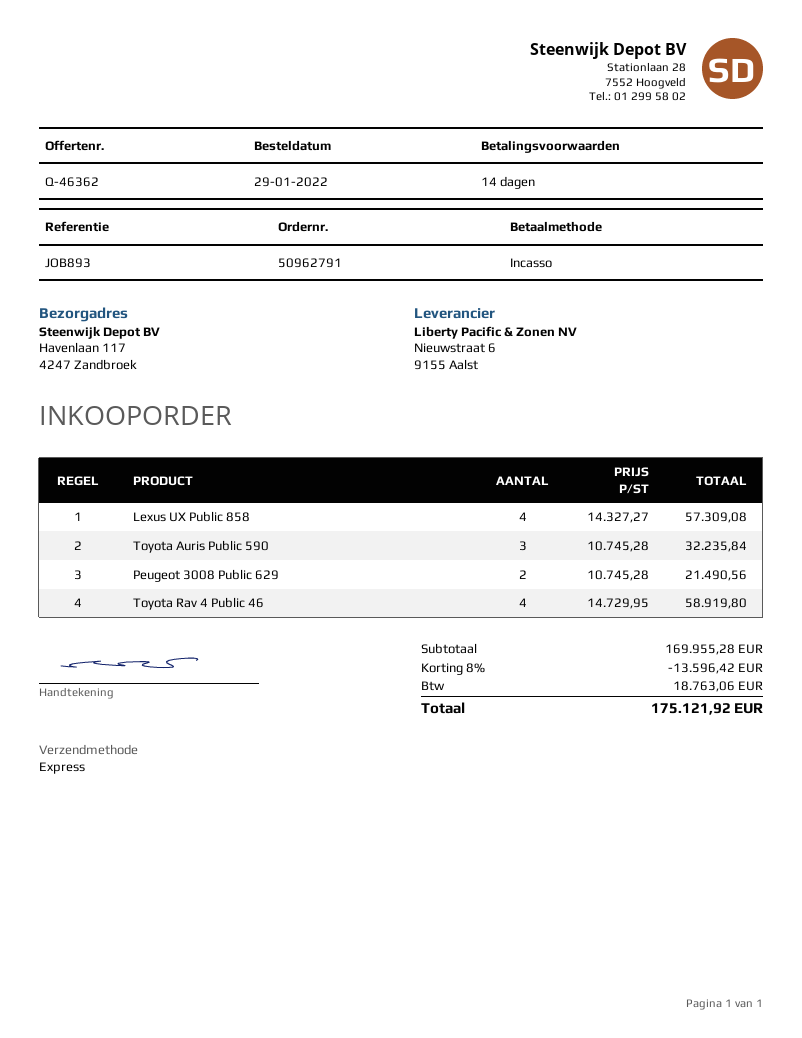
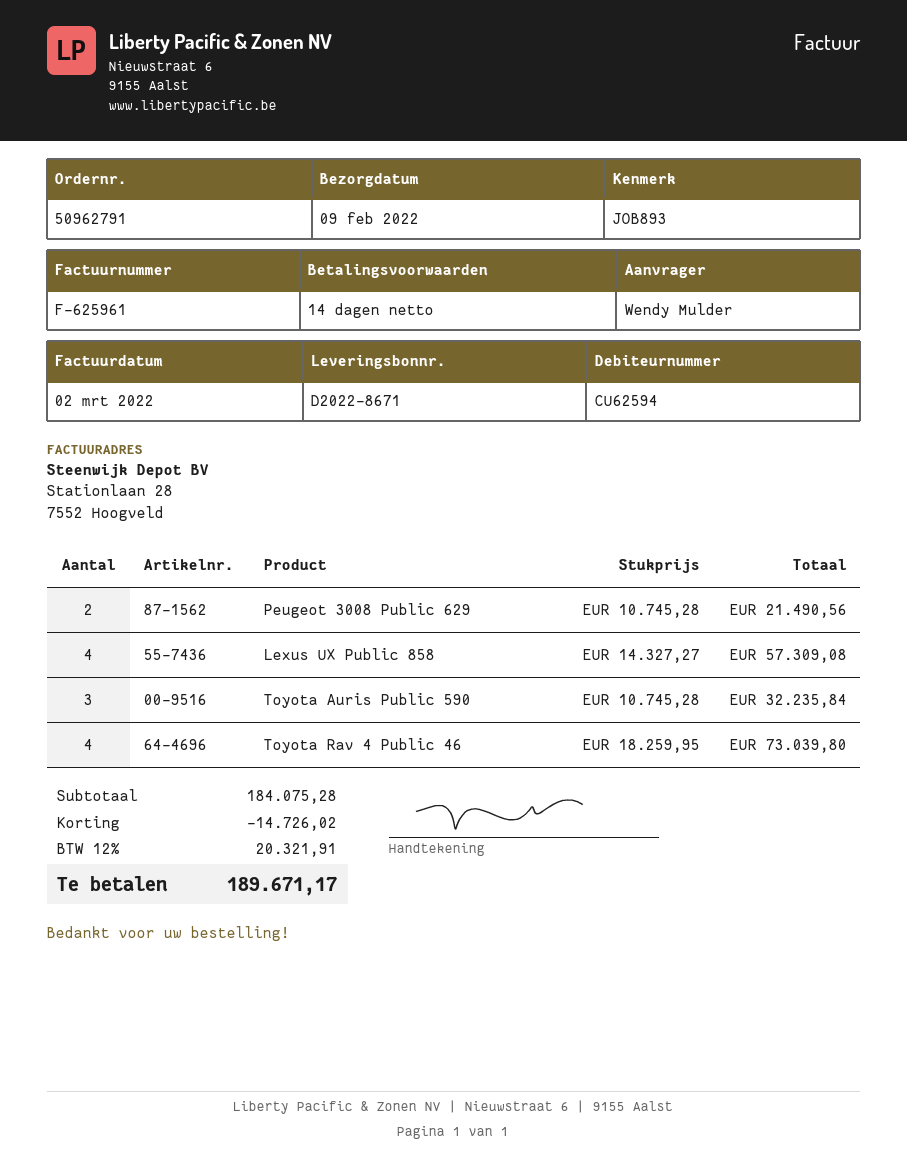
Toyota Rav 4 Public 46: 4 x 14729.95 = 58919.80 -> 4 x 18259.95 = 73039.80
subtotal: 169955.28 -> 184075.28
discount: 13596.42 -> 14726.02
tax: 18763.06 -> 20321.91
total: 175121.92 -> 189671.17

